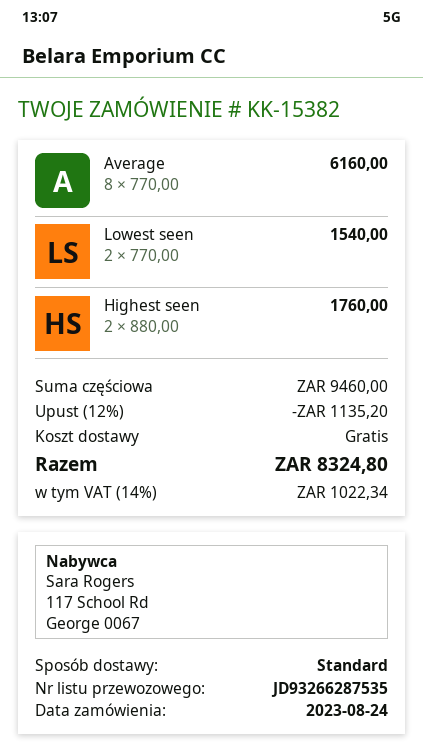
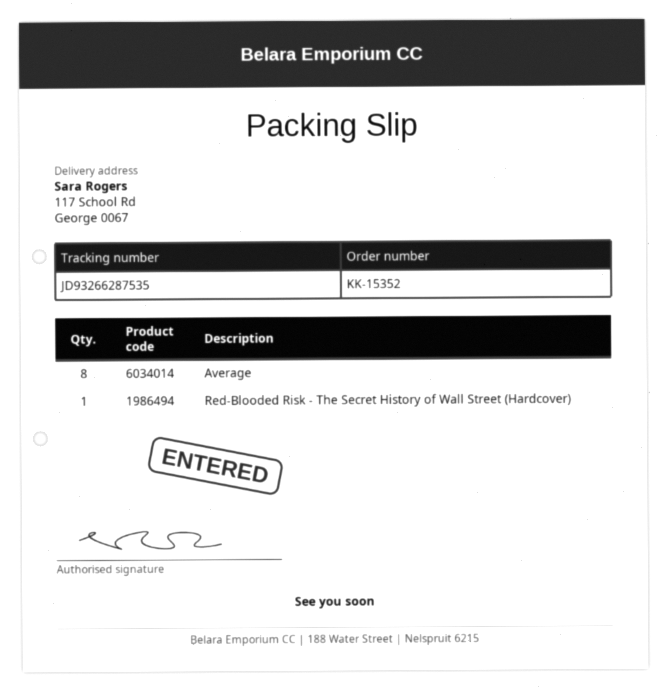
order number: KK-15382 -> KK-15352
Lowest seen: 2 -> none
Highest seen: 2 -> none
Red-Blooded Risk - The Secret History of Wall Street (Hardcover): none -> 1

